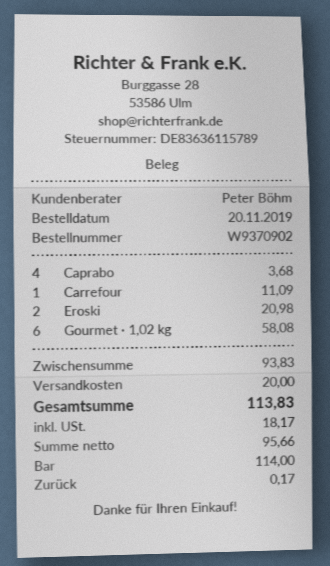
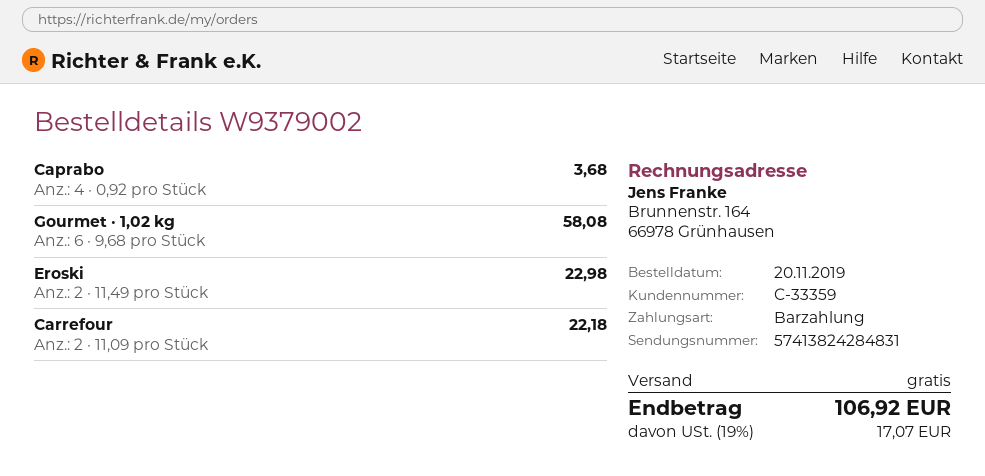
order number: W9370902 -> W9379002
Carrefour: 1 for 11.09 -> 2 for 22.18
Eroski: 2 for 20.98 -> 2 for 22.98
shipping: 20.00 -> 0.00
tax: 18.17 -> 17.07
total: 113.83 -> 106.92

